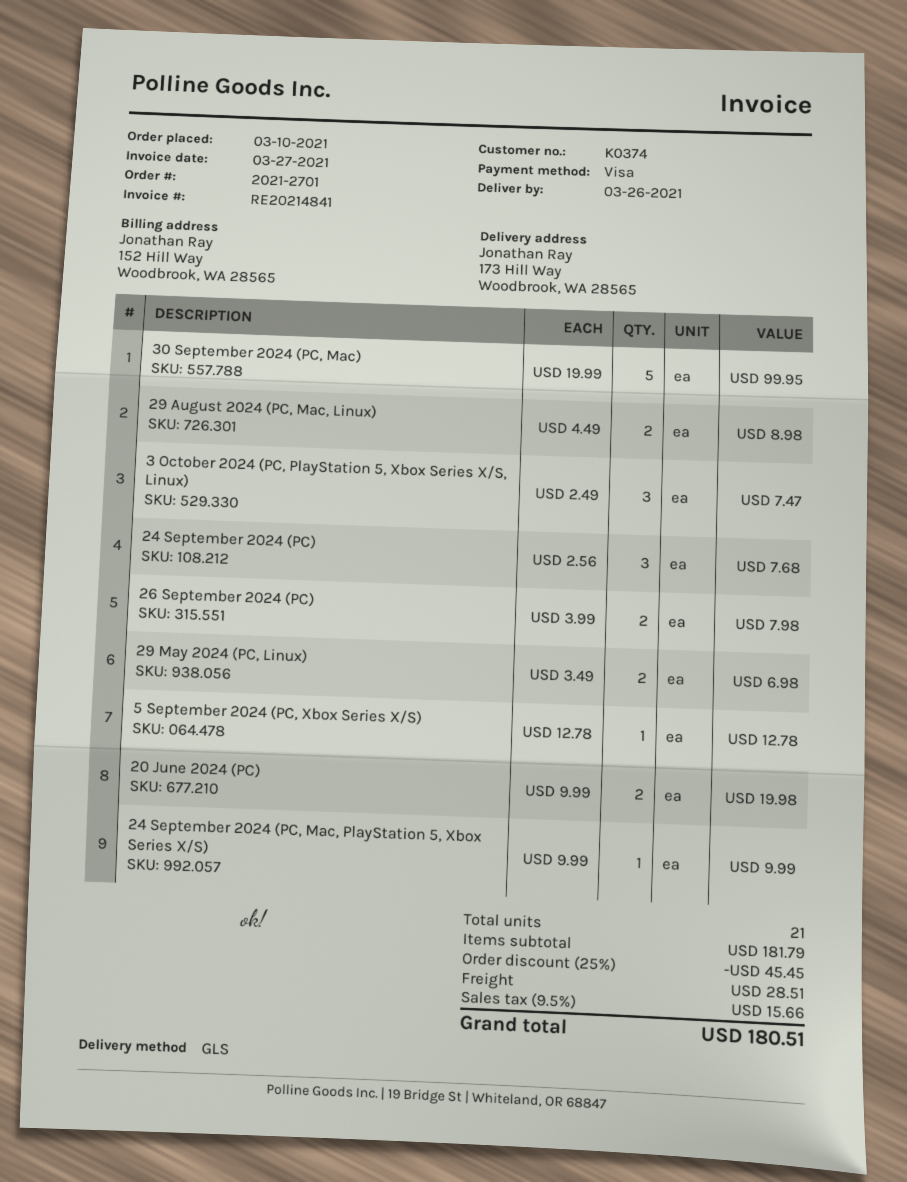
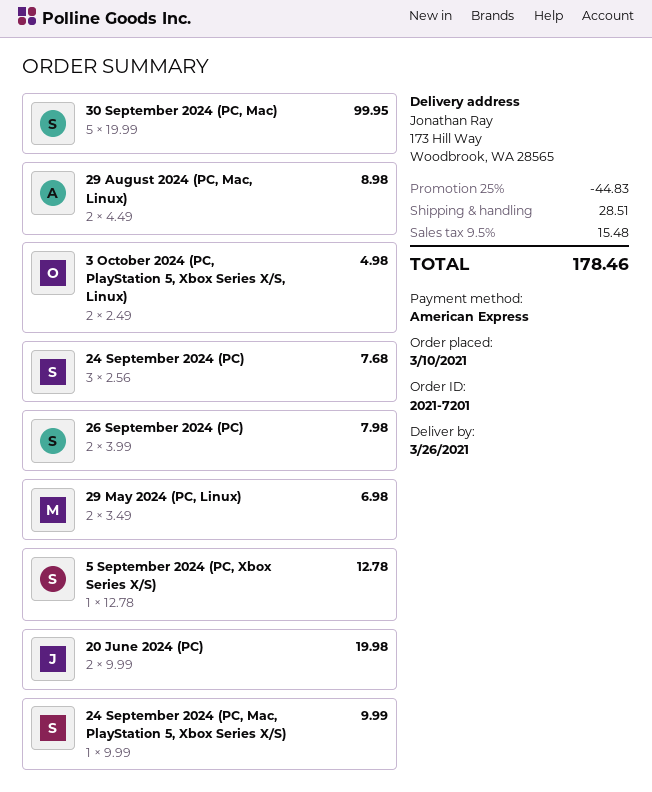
order number: 2021-2701 -> 2021-7201
payment method: Visa -> American Express
3 October 2024 (PC, PlayStation 5, Xbox Series X/S, Linux): 3 x 2.49 = 7.47 -> 2 x 2.49 = 4.98
discount: 25% = 45.45 -> 25% = 44.83
tax: 9.5% = 15.66 -> 9.5% = 15.48
total: 180.51 -> 178.46

